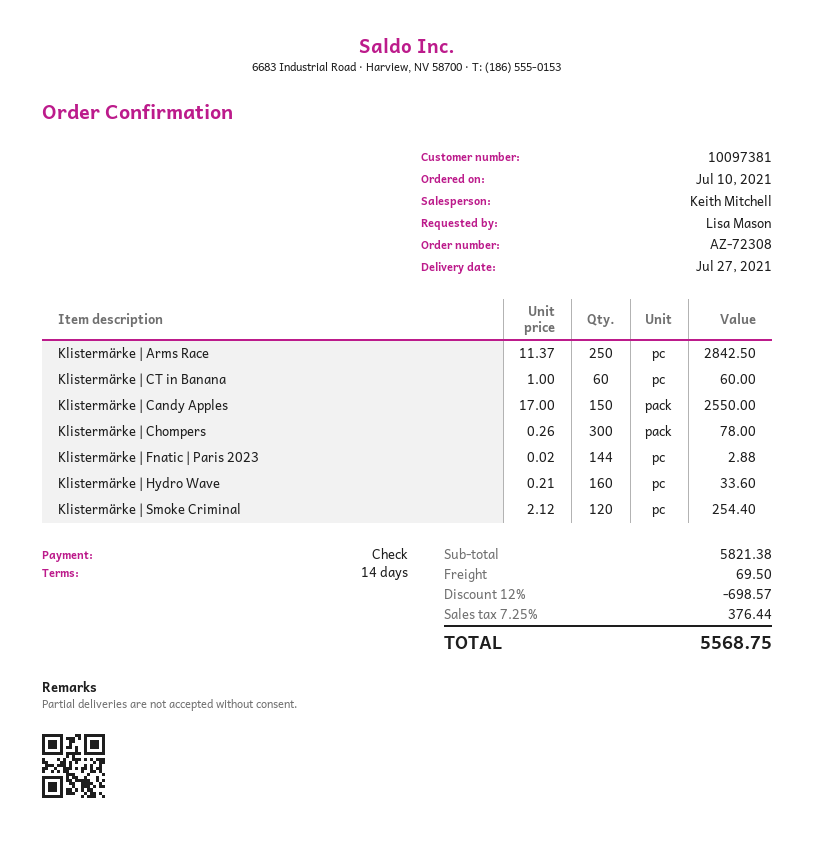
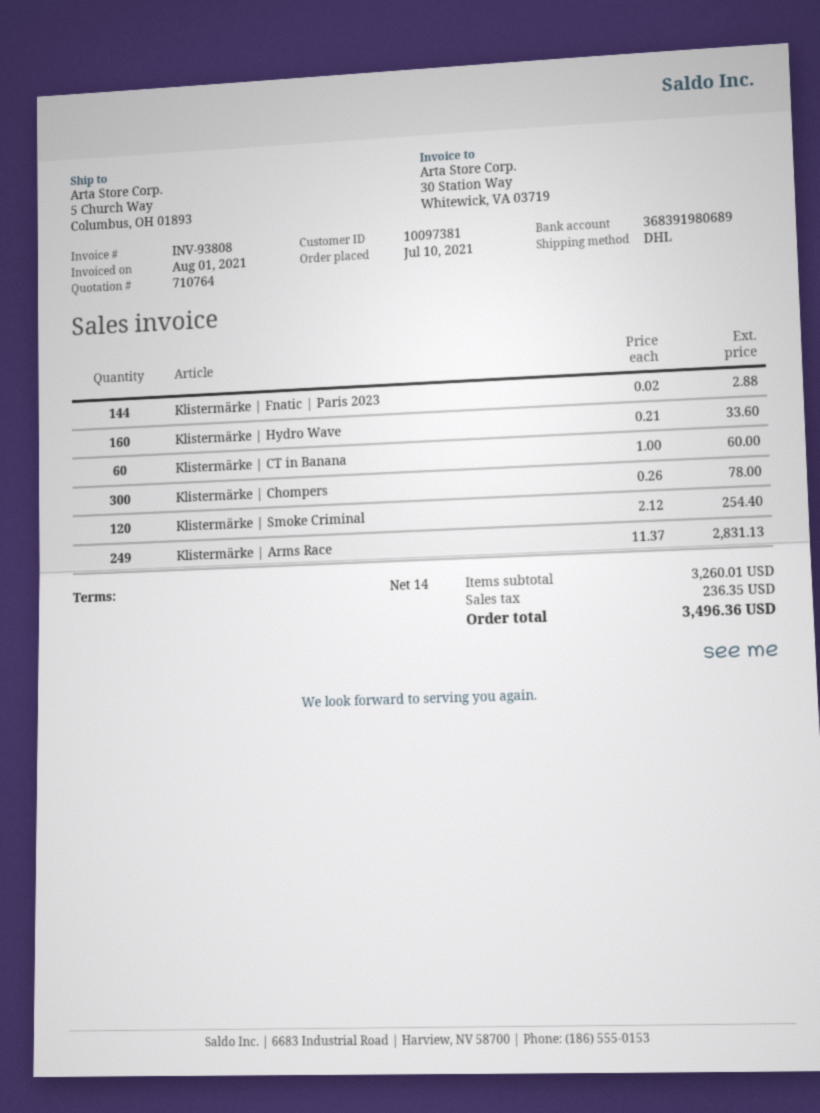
Klistermärke | Arms Race: 250 x 11.37 = 2842.50 -> 249 x 11.37 = 2831.13
Klistermärke | Candy Apples: 150 x 17.00 = 2550.00 -> none
subtotal: 5821.38 -> 3260.01
discount: 12% = 698.57 -> none
shipping: 69.50 -> none
tax: 376.44 -> 236.35
total: 5568.75 -> 3496.36

